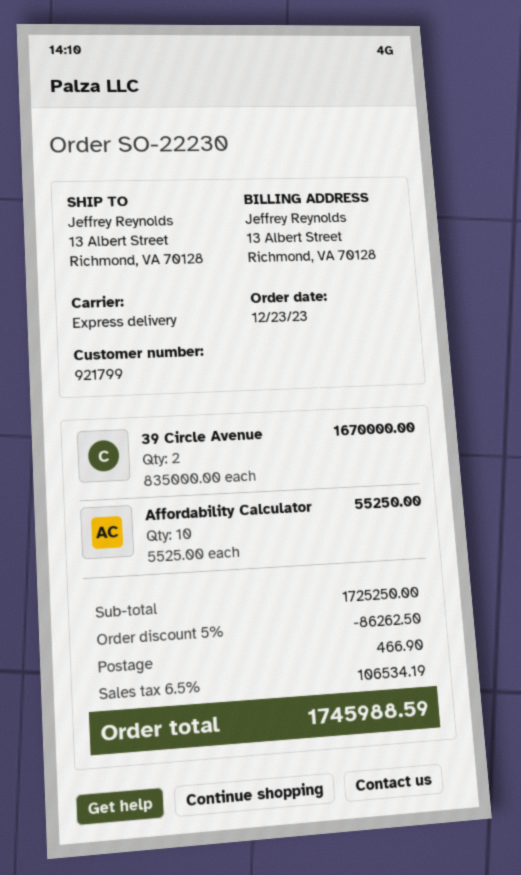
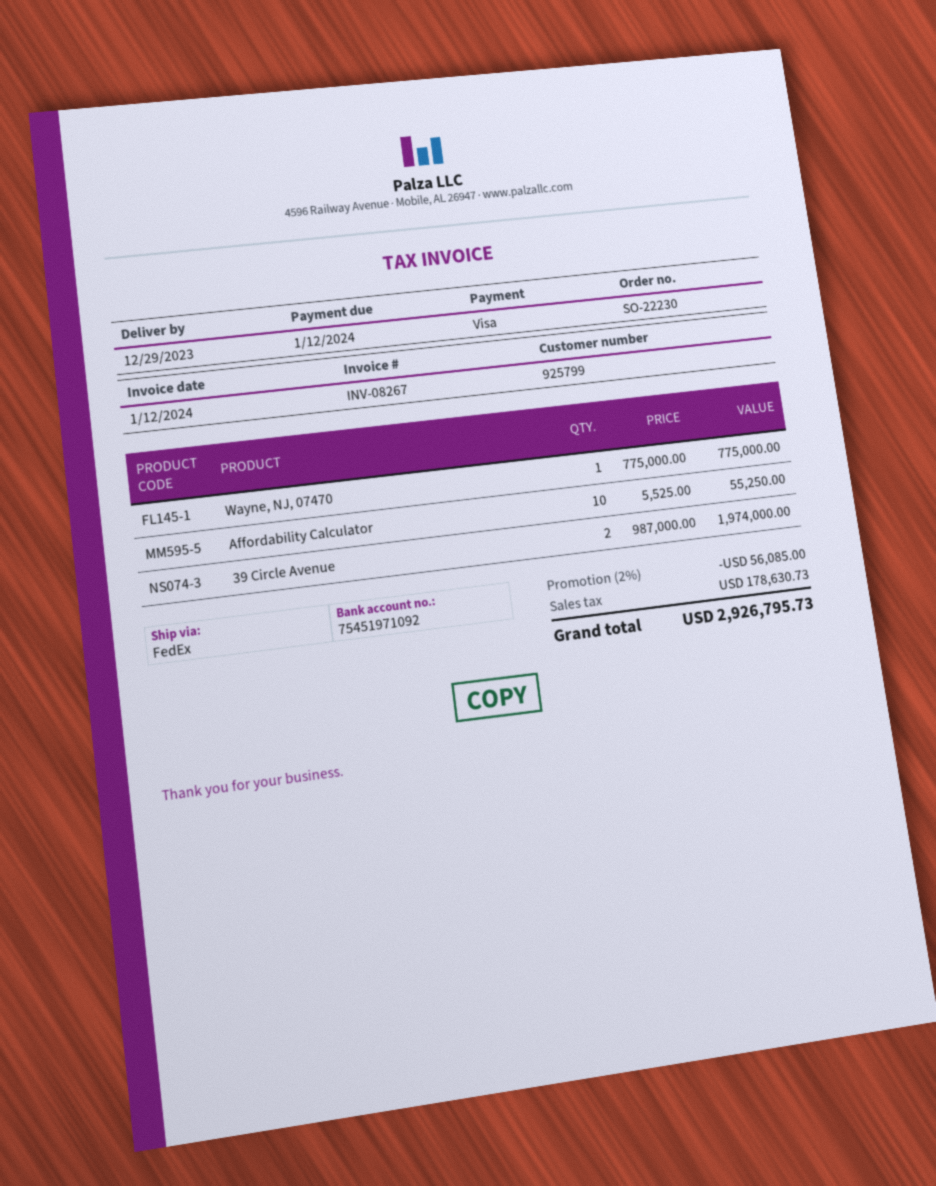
customer number: 921799 -> 925799
shipping method: express -> FedEx
39 Circle Avenue: 2 x 835000.00 = 1670000.00 -> 2 x 987000.00 = 1974000.00
Wayne, NJ, 07470: none -> 1 x 775000.00 = 775000.00
discount: 5% = 86262.50 -> 2% = 56085.00
shipping: 466.90 -> none
tax: 106534.19 -> 178630.73
total: 1745988.59 -> 2926795.73

